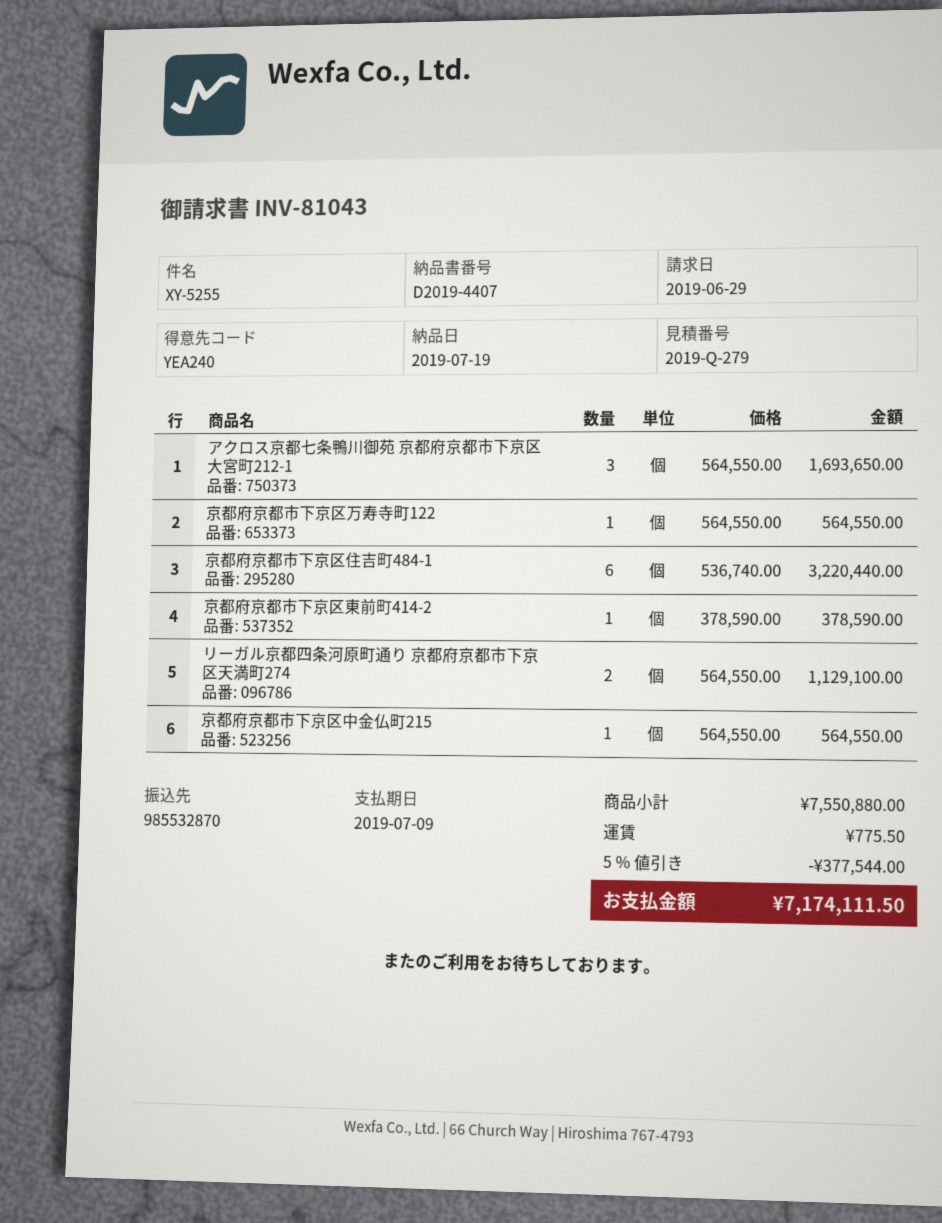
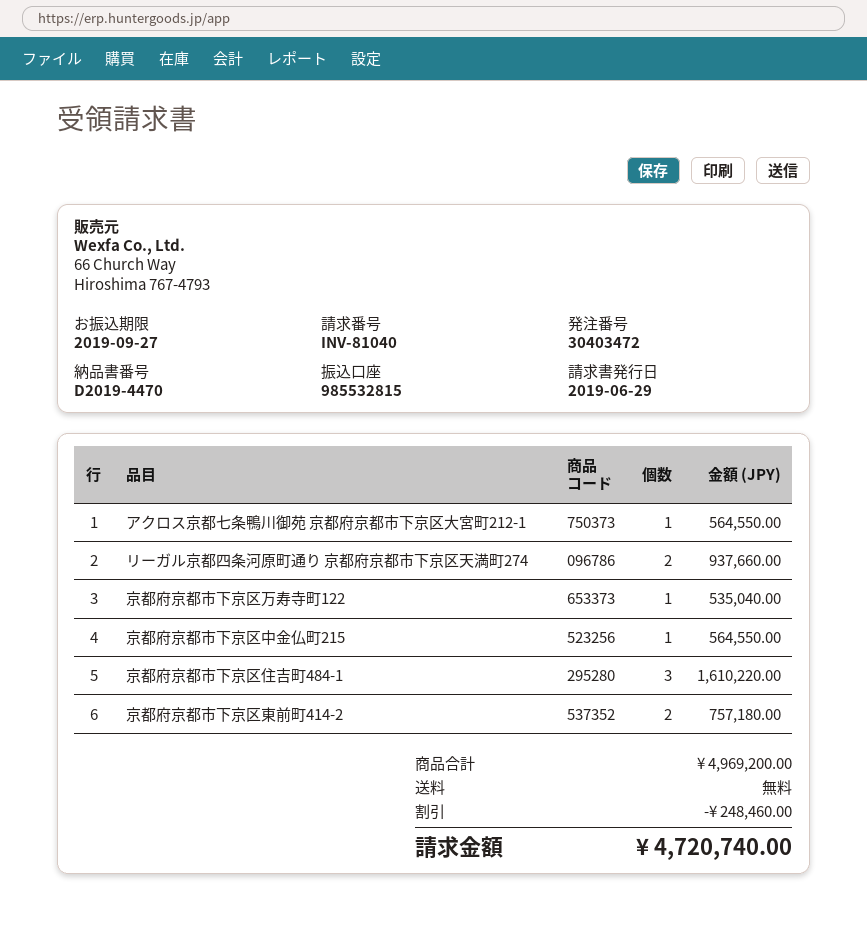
delivery note number: D2019-4407 -> D2019-4470
invoice number: INV-81043 -> INV-81040
due date: 2019-07-09 -> 2019-09-27
bank account: 985532870 -> 985532815
アクロス京都七条鴨川御苑 京都府京都市下京区大宮町212-1: 3 for 1693650.00 -> 1 for 564550.00
京都府京都市下京区万寿寺町122: 1 for 564550.00 -> 1 for 535040.00
京都府京都市下京区住吉町484-1: 6 for 3220440.00 -> 3 for 1610220.00
京都府京都市下京区東前町414-2: 1 for 378590.00 -> 2 for 757180.00
リーガル京都四条河原町通り 京都府京都市下京区天満町274: 2 for 1129100.00 -> 2 for 937660.00
subtotal: 7550880.00 -> 4969200.00
discount: 377544.00 -> 248460.00
shipping: 775.50 -> 0.00
total: 7174111.50 -> 4720740.00

